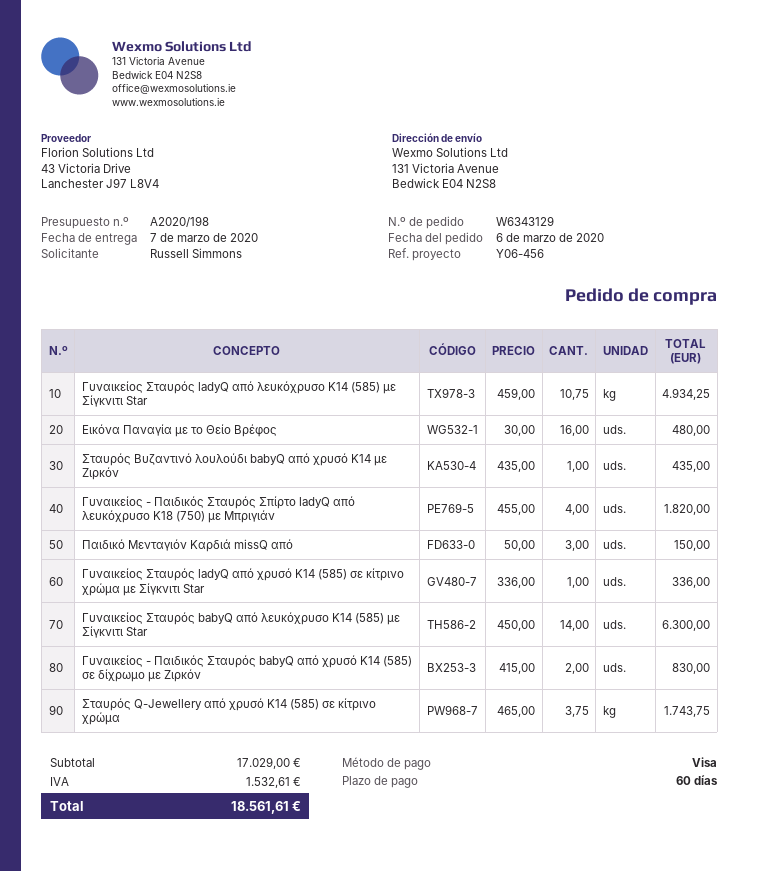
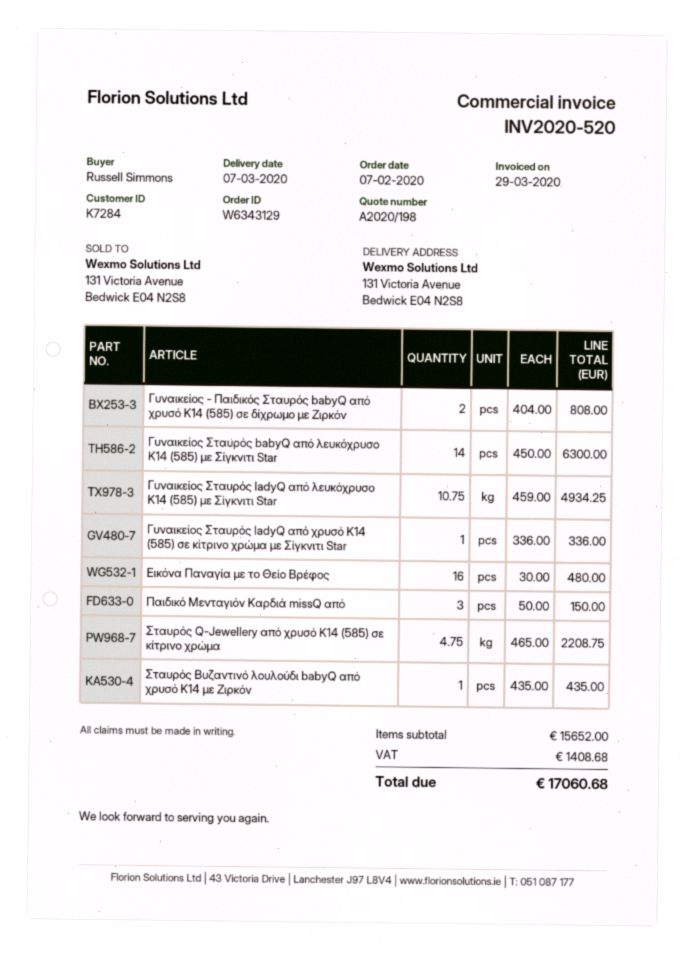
order date: 2020-03-06 -> 2020-02-07
Γυναικείος - Παιδικός Σταυρός Σπίρτο ladyQ από λευκόχρυσο Κ18 (750) με Μπριγιάν: 4 x 455.00 = 1820.00 -> none
Γυναικείος - Παιδικός Σταυρός babyQ από χρυσό Κ14 (585) σε δίχρωμο με Ζιρκόν: 2 x 415.00 = 830.00 -> 2 x 404.00 = 808.00
Σταυρός Q-Jewellery από χρυσό Κ14 (585) σε κίτρινο χρώμα: 3.75 x 465.00 = 1743.75 -> 4.75 x 465.00 = 2208.75
subtotal: 17029.00 -> 15652.00
tax: 1532.61 -> 1408.68
total: 18561.61 -> 17060.68

